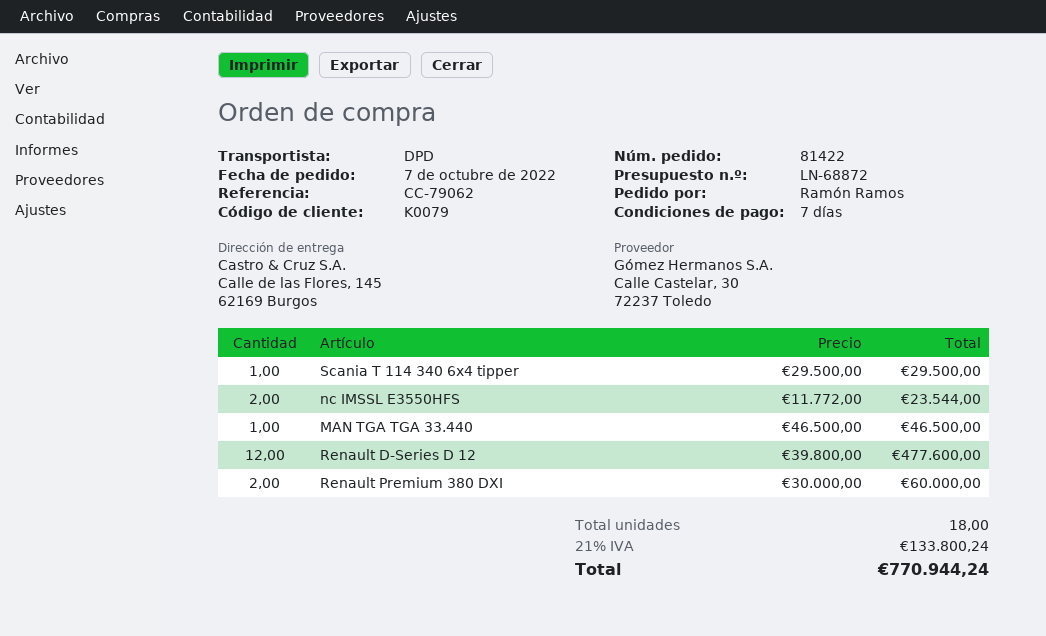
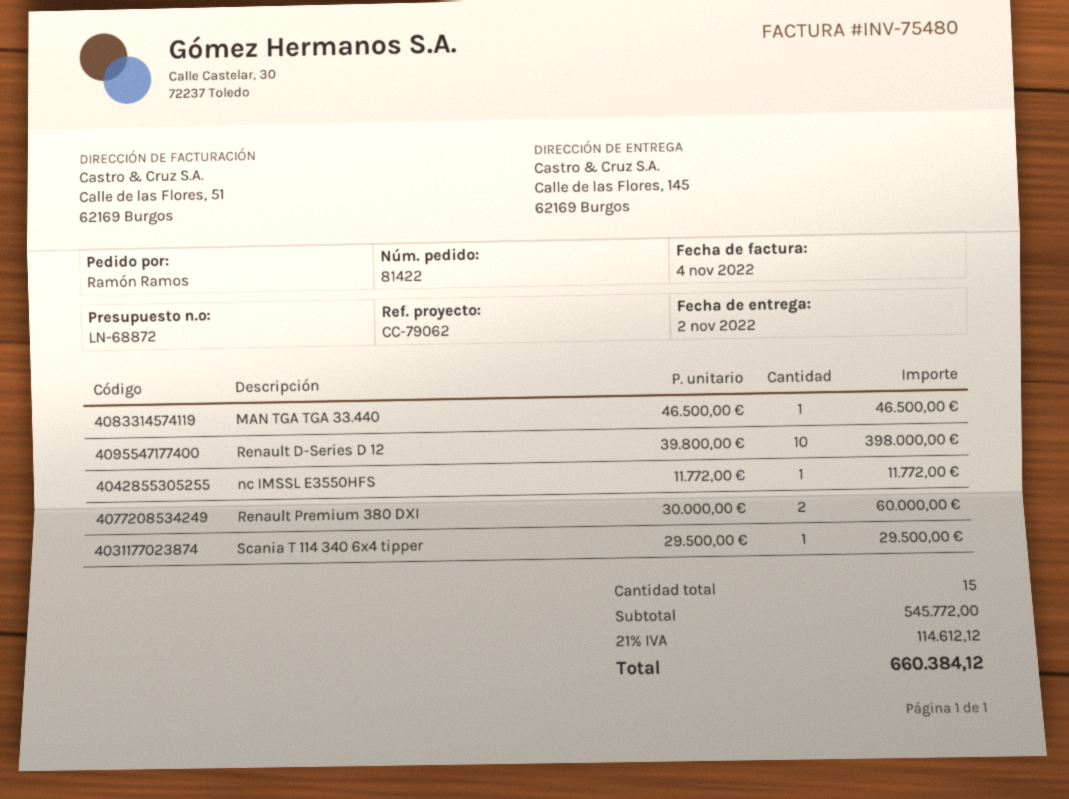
nc IMSSL E3550HFS: 2 x 11772.00 = 23544.00 -> 1 x 11772.00 = 11772.00
Renault D-Series D 12: 12 x 39800.00 = 477600.00 -> 10 x 39800.00 = 398000.00
total quantity: 18 -> 15
tax: 21% = 133800.24 -> 21% = 114612.12
total: 770944.24 -> 660384.12

